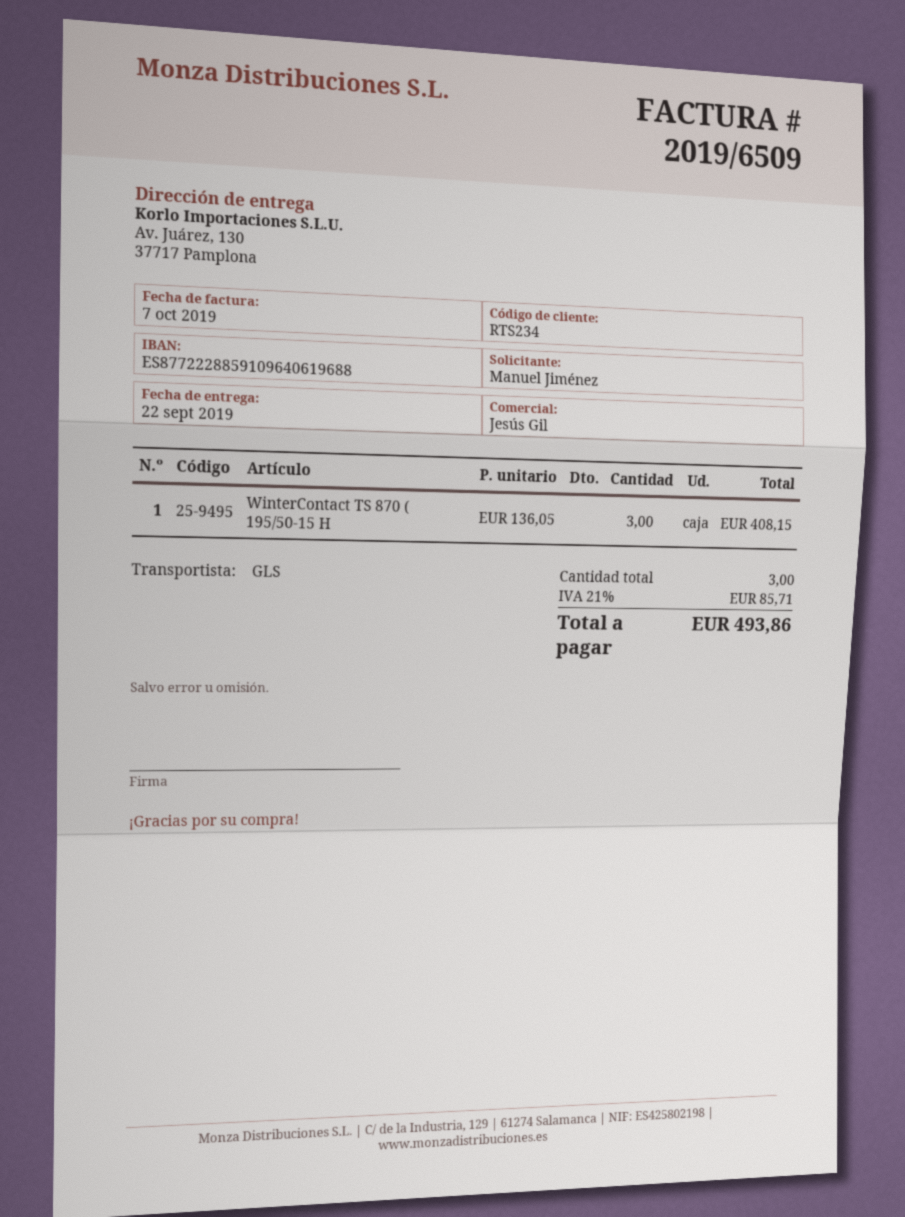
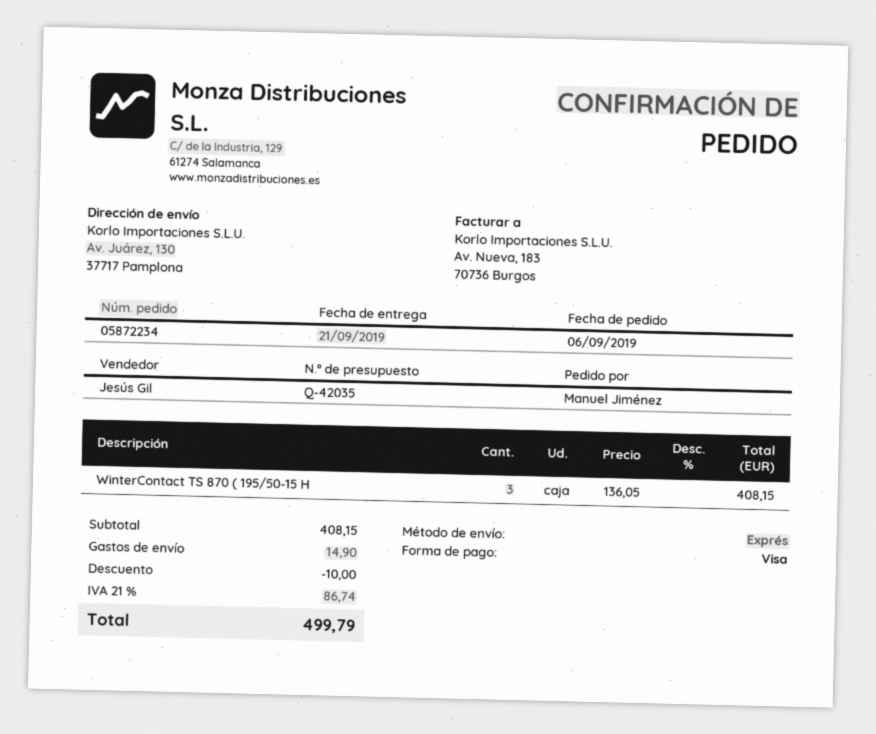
delivery date: 2019-09-22 -> 2019-09-21
shipping method: GLS -> express
discount: none -> 10.00
shipping: none -> 14.90
tax: 21% = 85.71 -> 21% = 86.74
total: 493.86 -> 499.79

